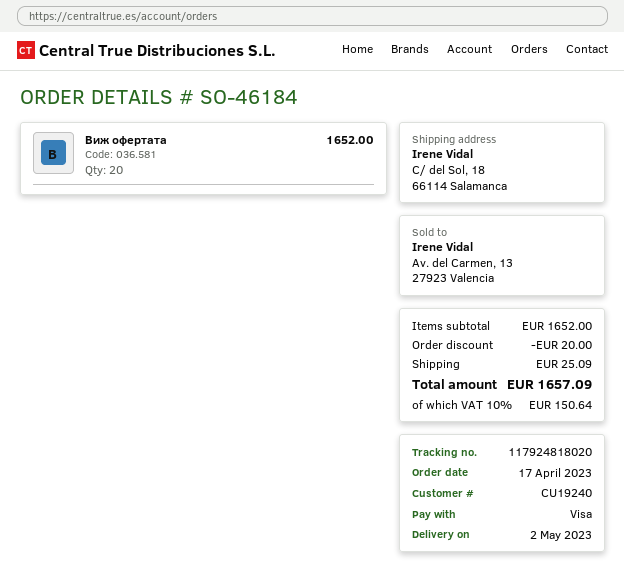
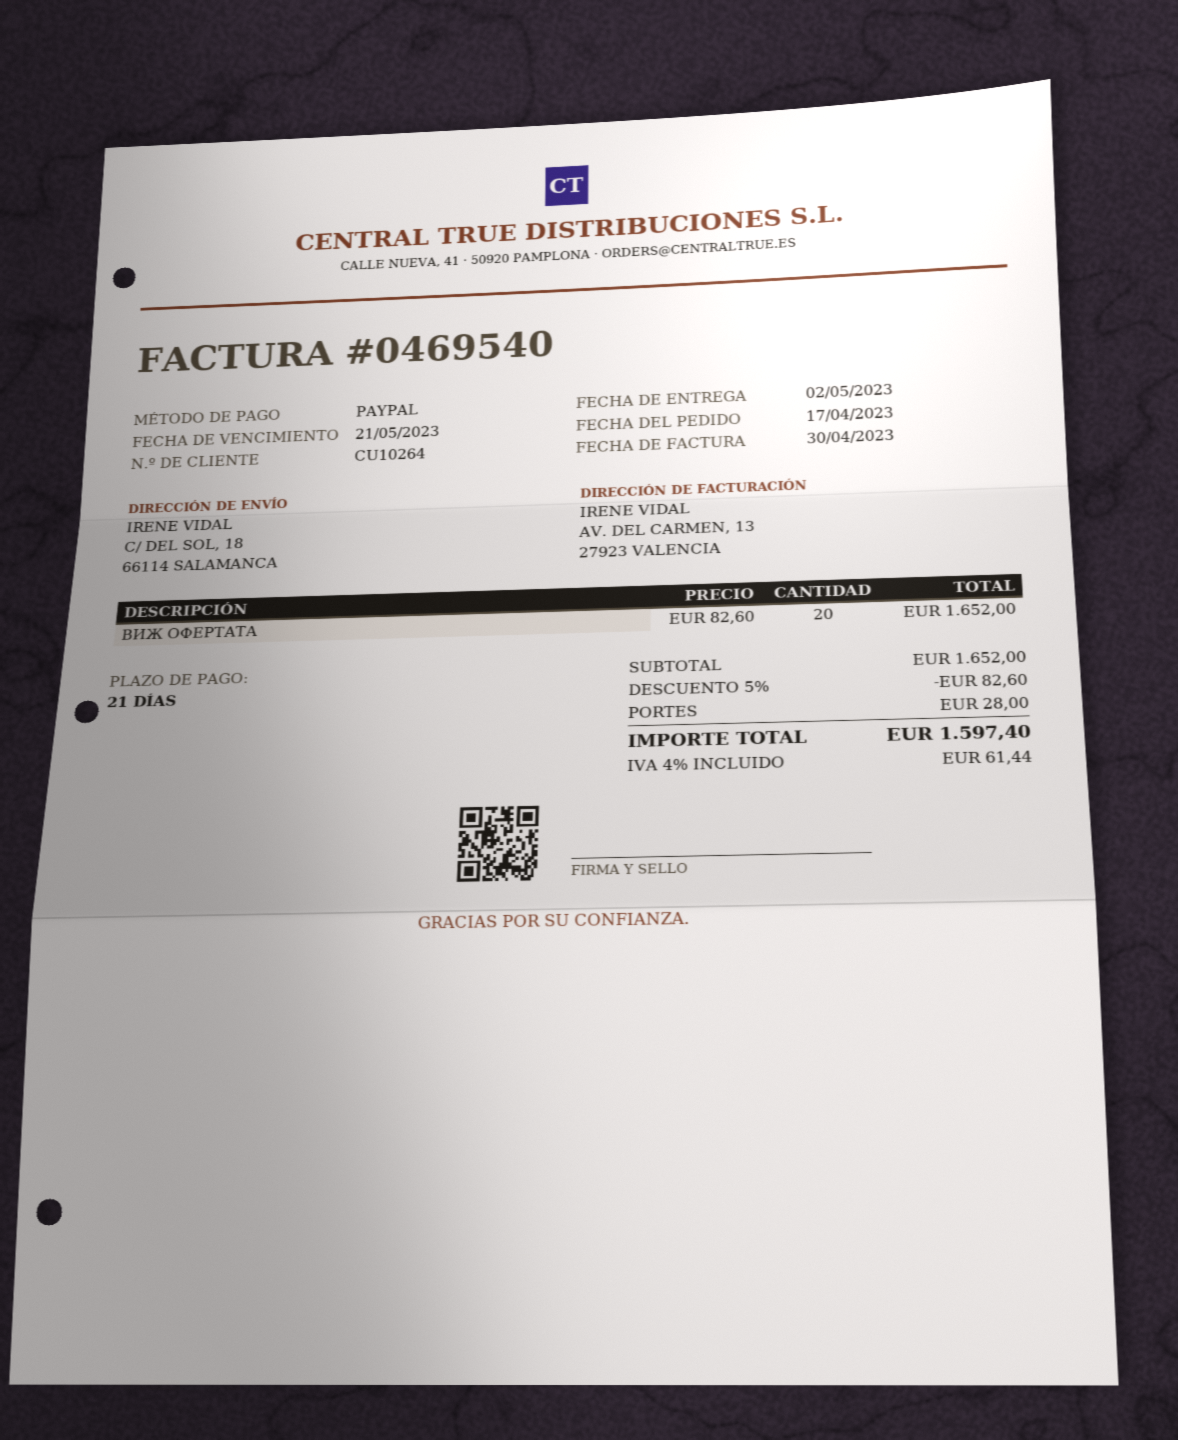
customer number: CU19240 -> CU10264
payment method: Visa -> PayPal
discount: 20.00 -> 82.60
shipping: 25.09 -> 28.00
tax: 10% = 150.64 -> 4% = 61.44
total: 1657.09 -> 1597.40

